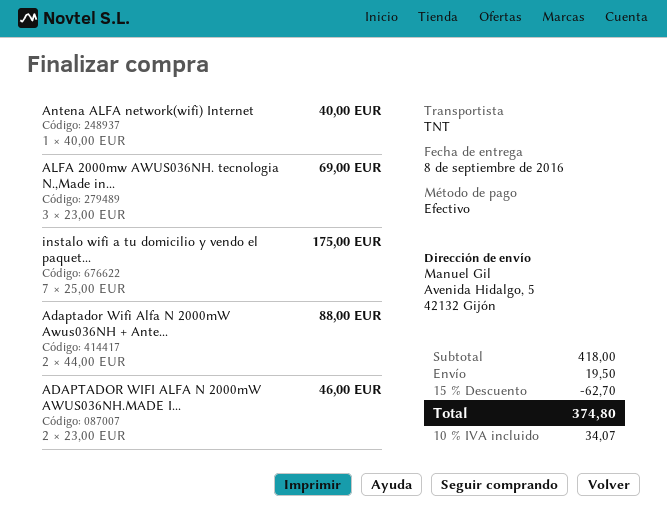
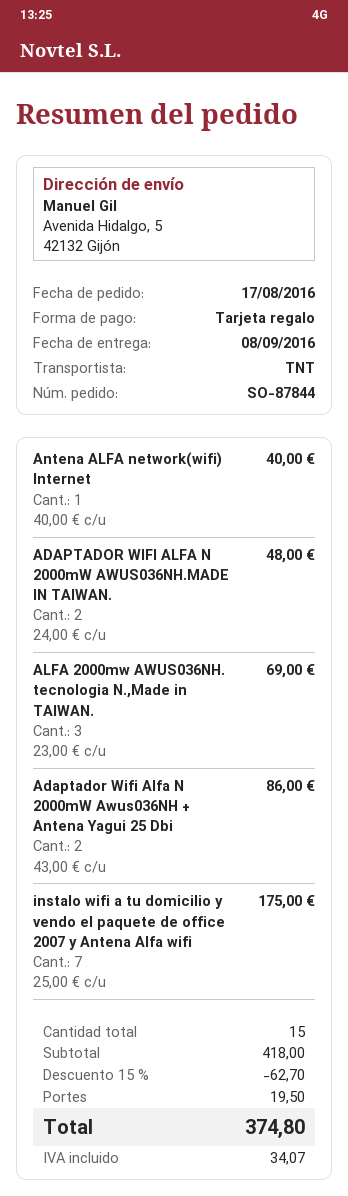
payment method: cash -> gift card
Adaptador Wifi Alfa N 2000mW Awus036NH + Ante...: 2 x 44.00 = 88.00 -> 2 x 43.00 = 86.00
ADAPTADOR WIFI ALFA N 2000mW AWUS036NH.MADE I...: 2 x 23.00 = 46.00 -> 2 x 24.00 = 48.00

